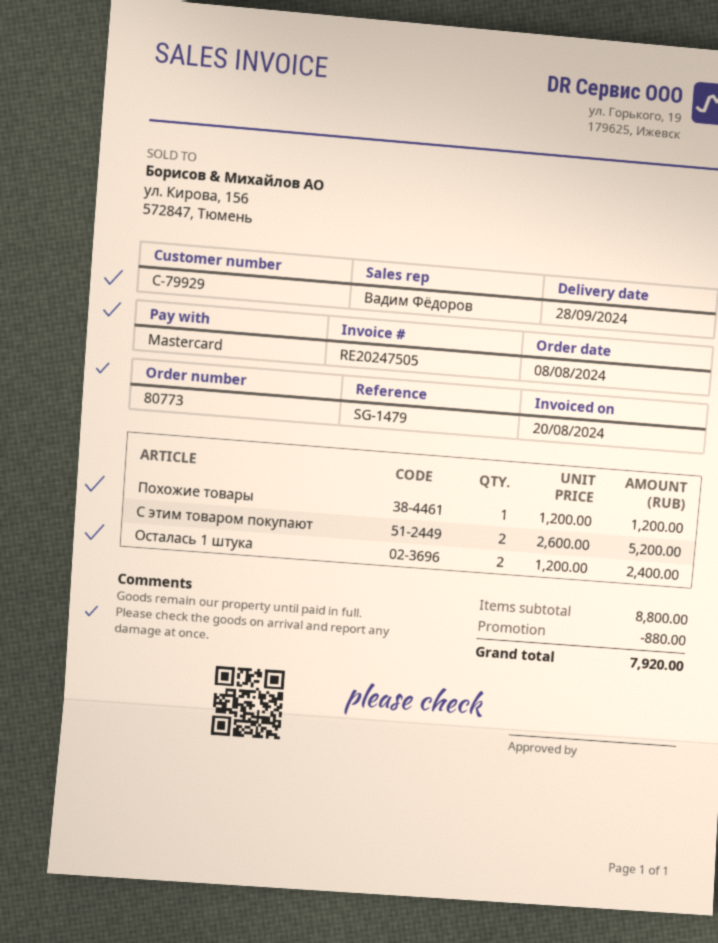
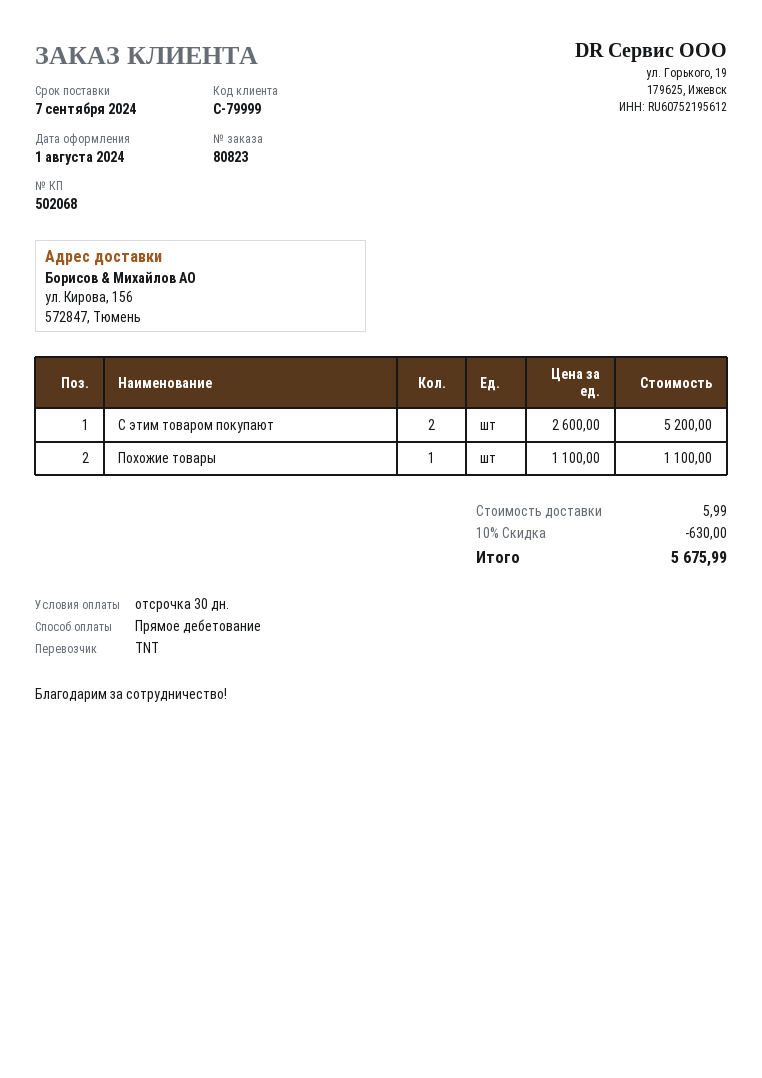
order number: 80773 -> 80823
order date: 2024-08-08 -> 2024-08-01
delivery date: 2024-09-28 -> 2024-09-07
customer number: C-79929 -> C-79999
payment method: Mastercard -> direct debit
Похожие товары: 1 x 1200.00 = 1200.00 -> 1 x 1100.00 = 1100.00
Осталась 1 штука: 2 x 1200.00 = 2400.00 -> none
discount: 880.00 -> 630.00
shipping: none -> 5.99
total: 7920.00 -> 5675.99

